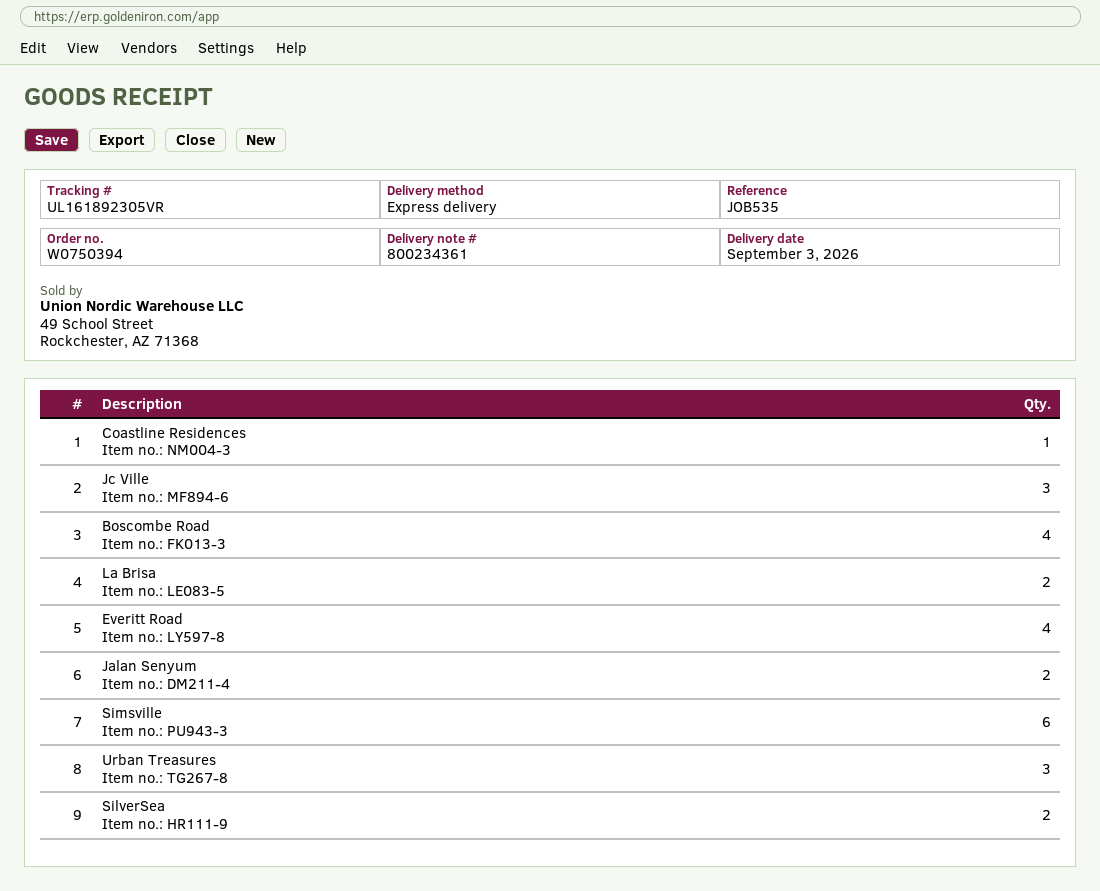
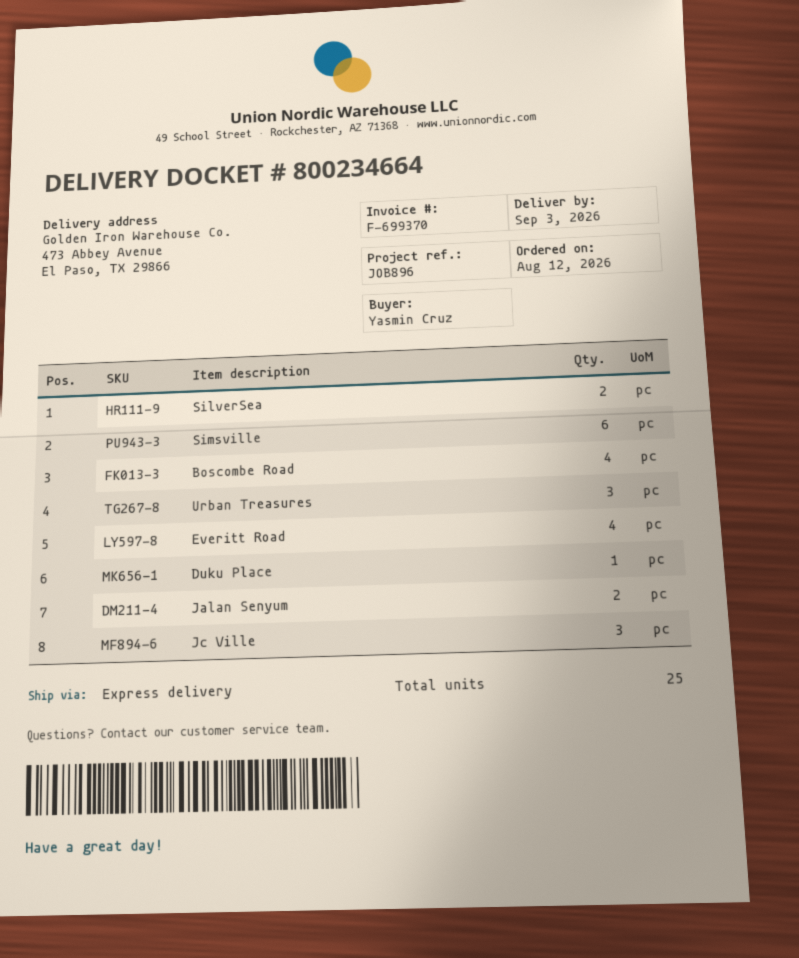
delivery note number: 800234361 -> 800234664
reference: JOB535 -> JOB896
Coastline Residences: 1 -> none
La Brisa: 2 -> none
Duku Place: none -> 1

